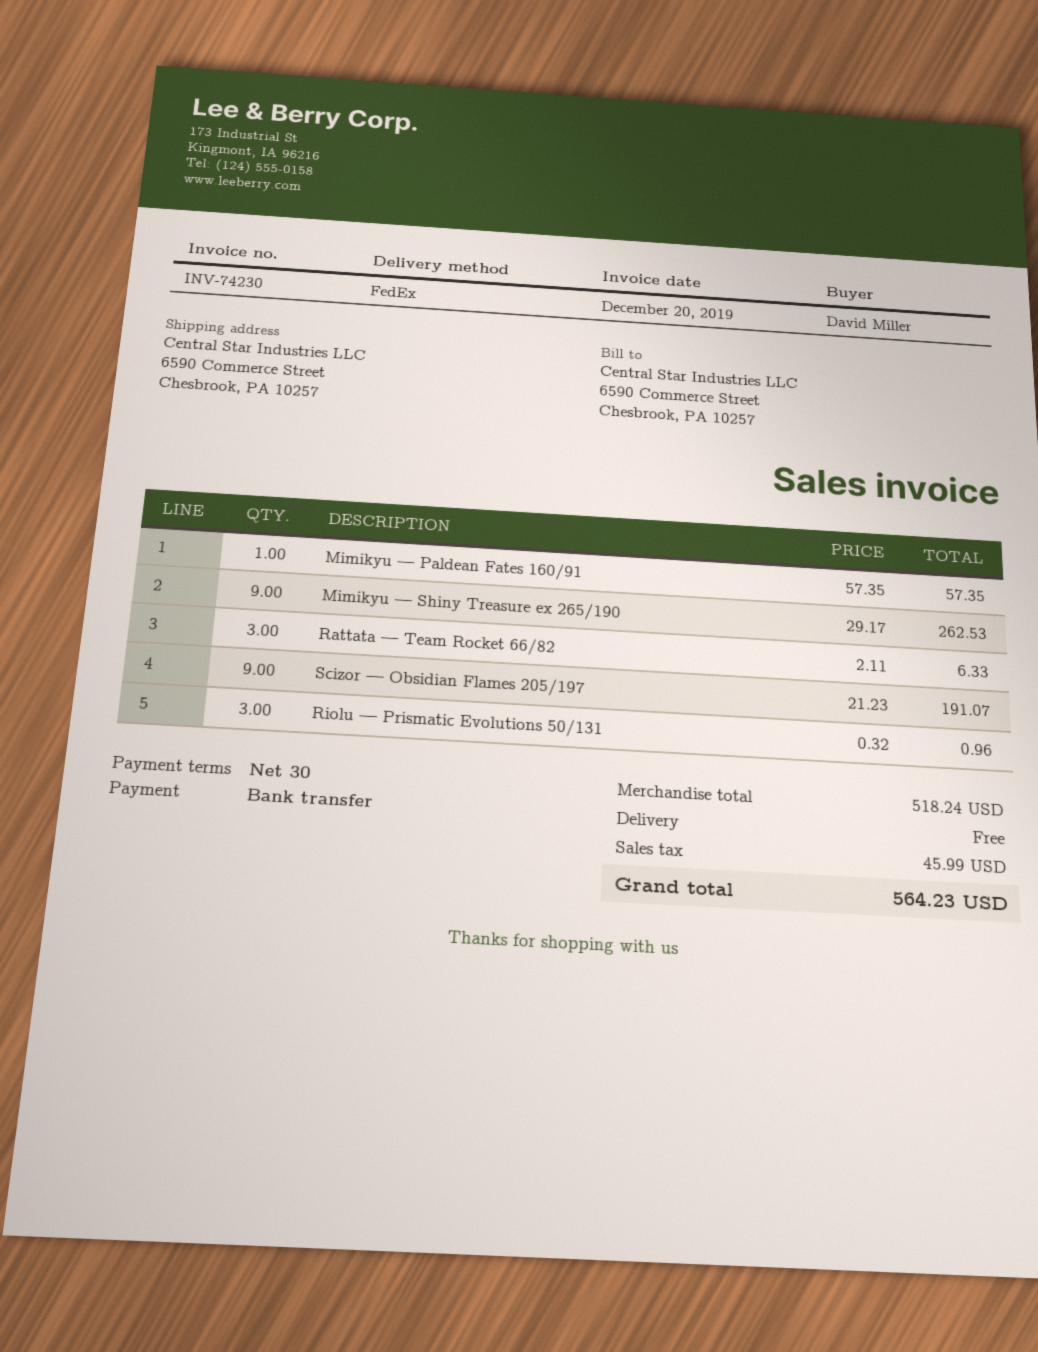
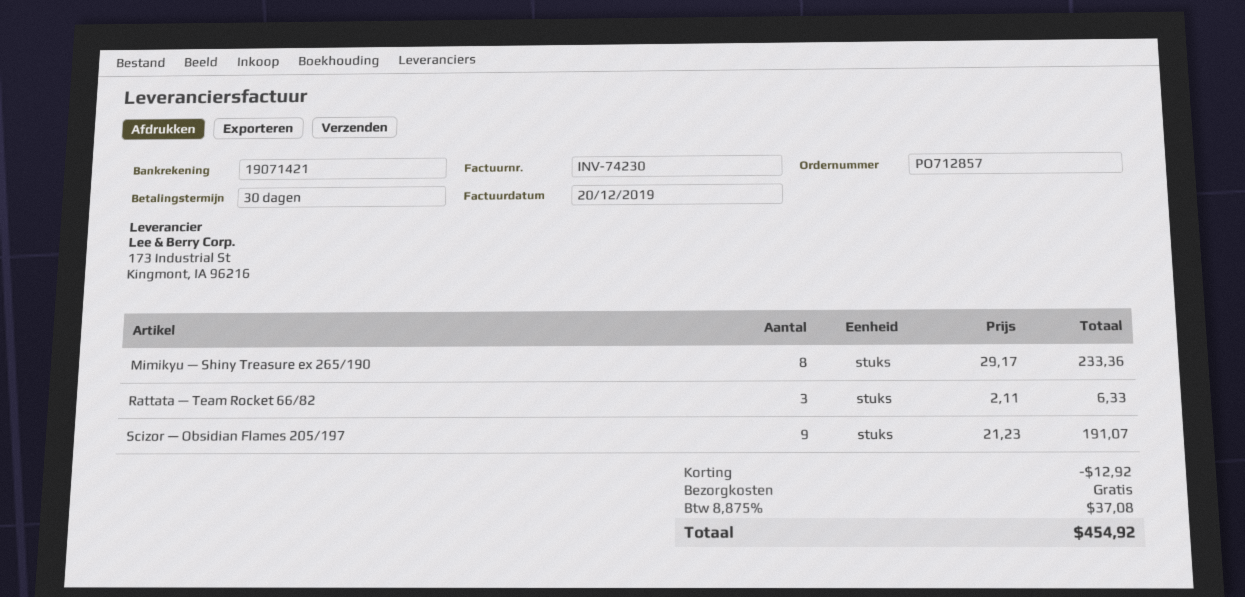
Mimikyu — Paldean Fates 160/91: 1 x 57.35 = 57.35 -> none
Mimikyu — Shiny Treasure ex 265/190: 9 x 29.17 = 262.53 -> 8 x 29.17 = 233.36
Riolu — Prismatic Evolutions 50/131: 3 x 0.32 = 0.96 -> none
discount: none -> 12.92
tax: 45.99 -> 37.08
total: 564.23 -> 454.92

